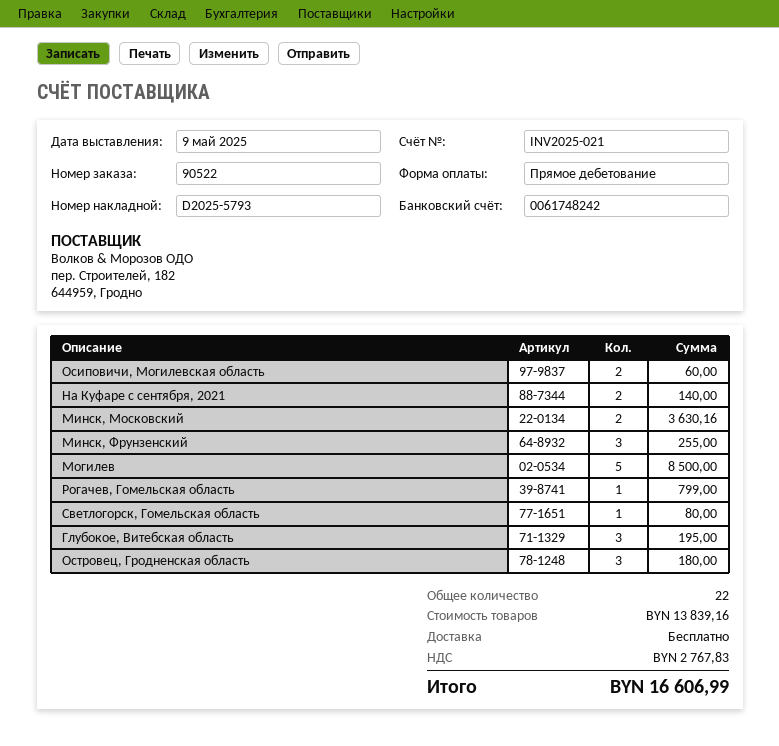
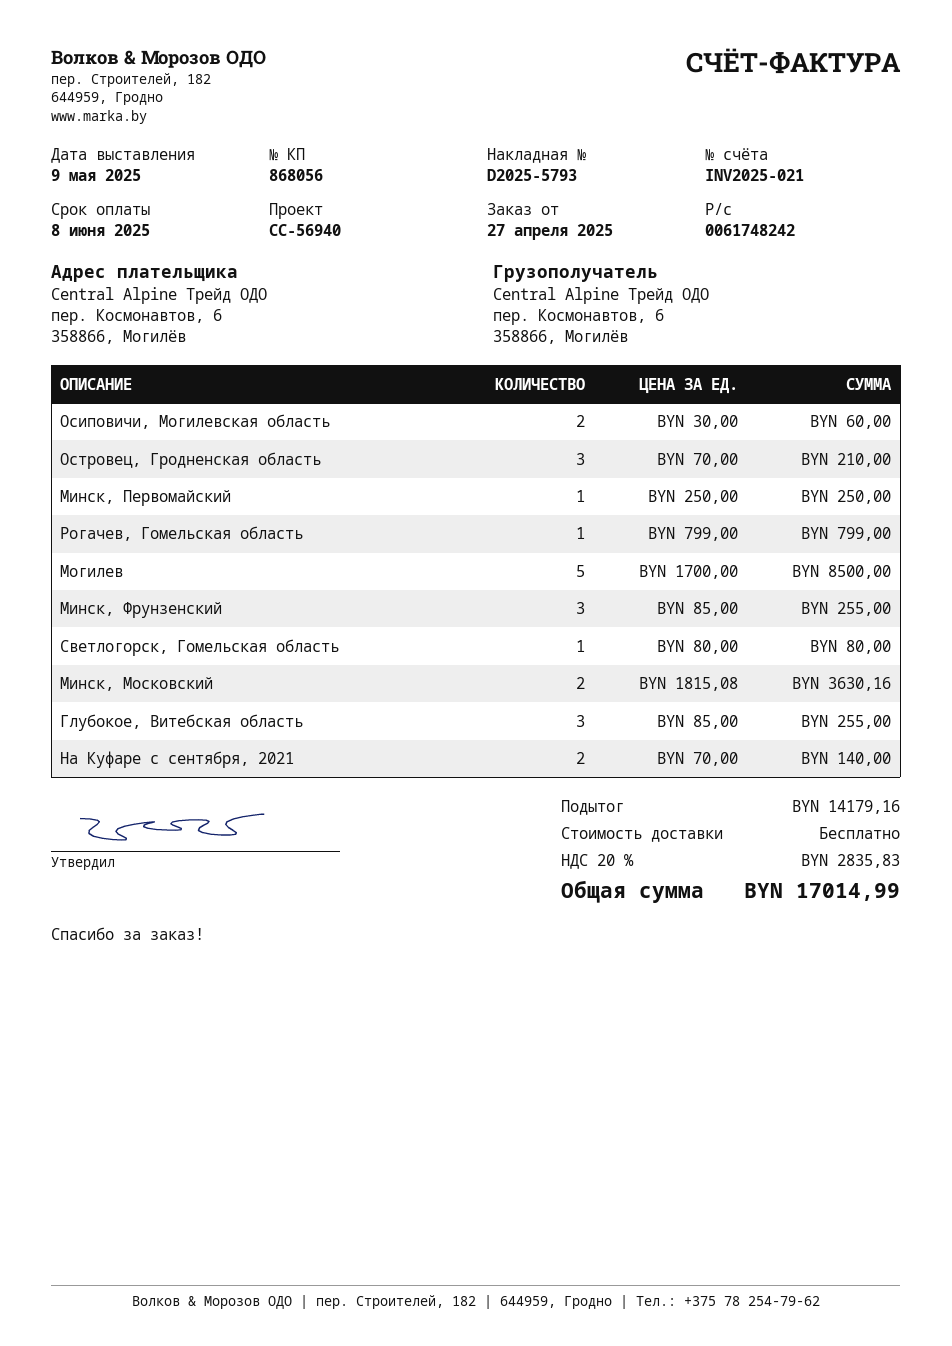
Глубокое, Витебская область: 3 for 195.00 -> 3 for 255.00
Островец, Гродненская область: 3 for 180.00 -> 3 for 210.00
Минск, Первомайский: none -> 1 for 250.00
subtotal: 13839.16 -> 14179.16
tax: 2767.83 -> 2835.83
total: 16606.99 -> 17014.99

